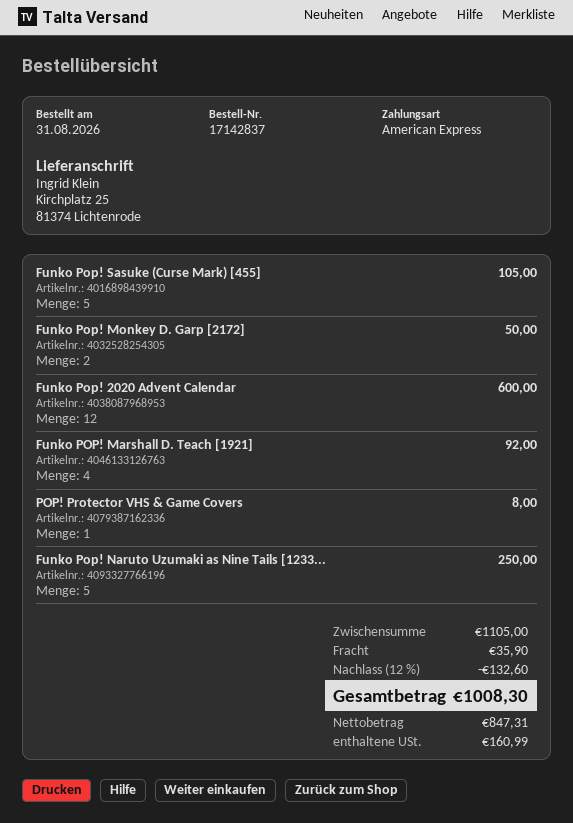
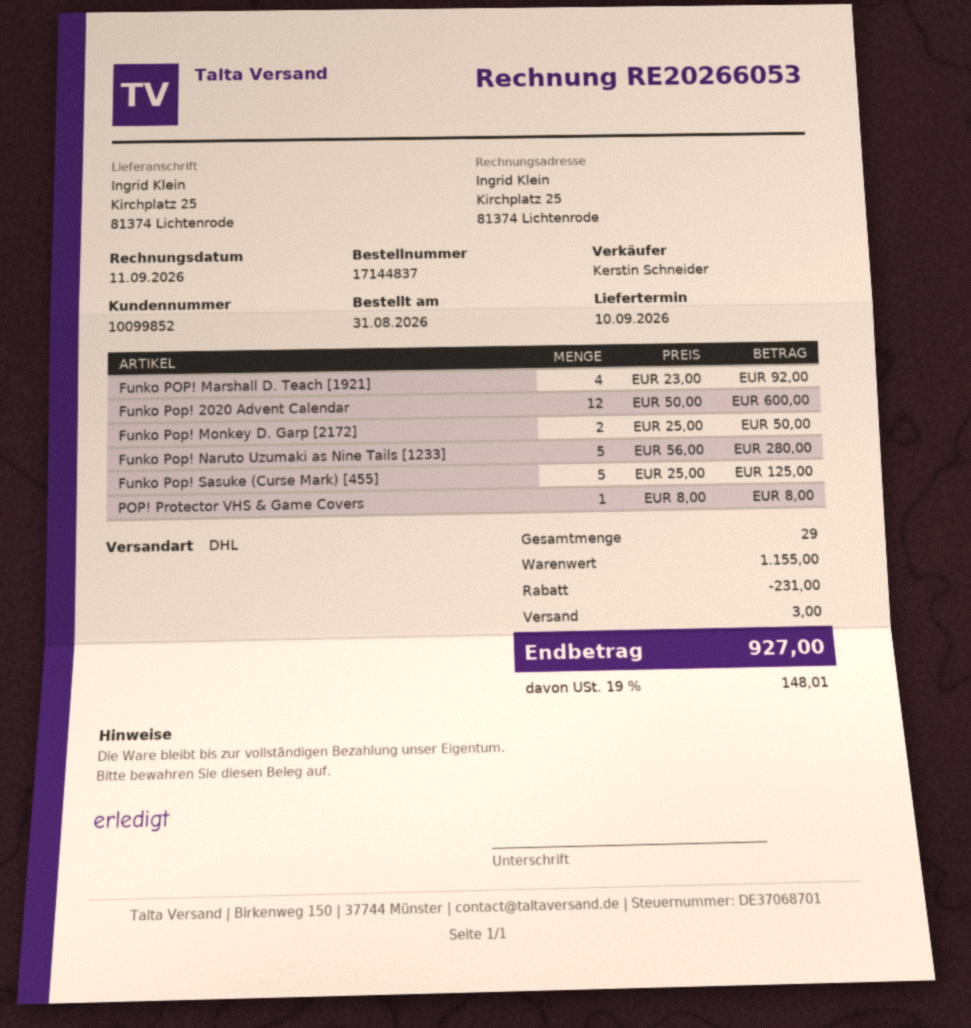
order number: 17142837 -> 17144837
Funko Pop! Sasuke (Curse Mark) [455]: 5 for 105.00 -> 5 for 125.00
Funko Pop! Naruto Uzumaki as Nine Tails [1233...: 5 for 250.00 -> 5 for 280.00
subtotal: 1105.00 -> 1155.00
discount: 132.60 -> 231.00
shipping: 35.90 -> 3.00
tax: 160.99 -> 148.01
total: 1008.30 -> 927.00

